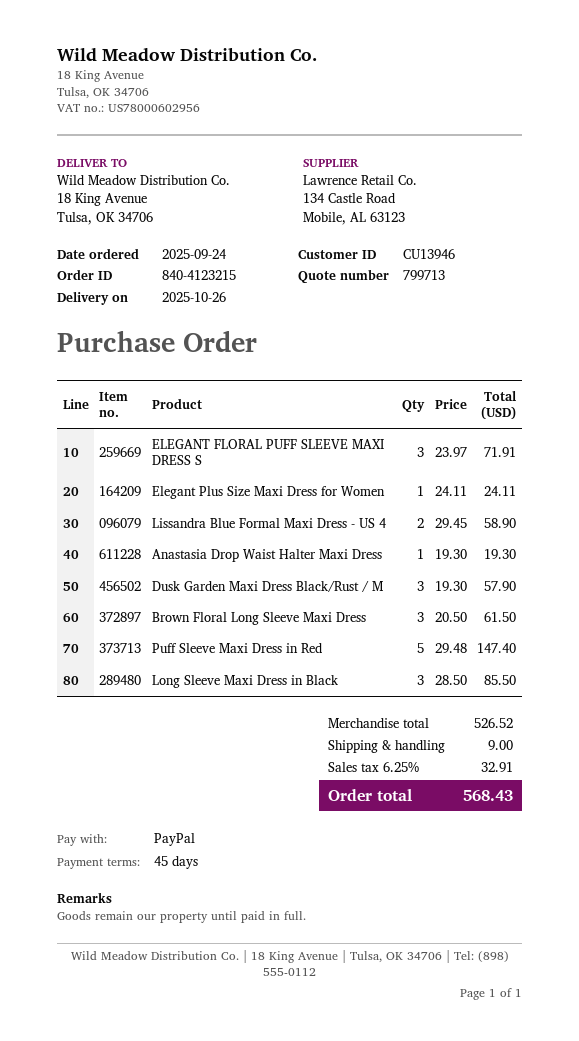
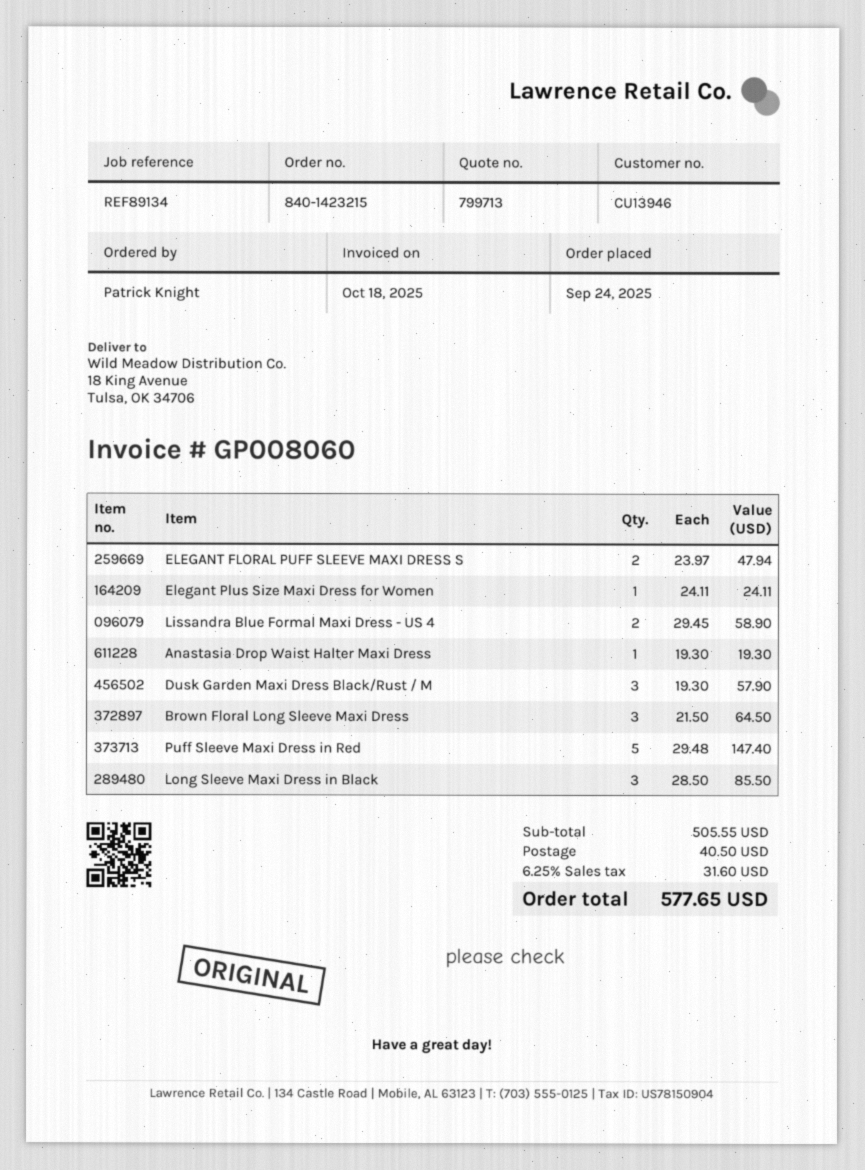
order number: 840-4123215 -> 840-1423215
ELEGANT FLORAL PUFF SLEEVE MAXI DRESS S: 3 x 23.97 = 71.91 -> 2 x 23.97 = 47.94
Brown Floral Long Sleeve Maxi Dress: 3 x 20.50 = 61.50 -> 3 x 21.50 = 64.50
subtotal: 526.52 -> 505.55
shipping: 9.00 -> 40.50
tax: 6.25% = 32.91 -> 6.25% = 31.60
total: 568.43 -> 577.65

